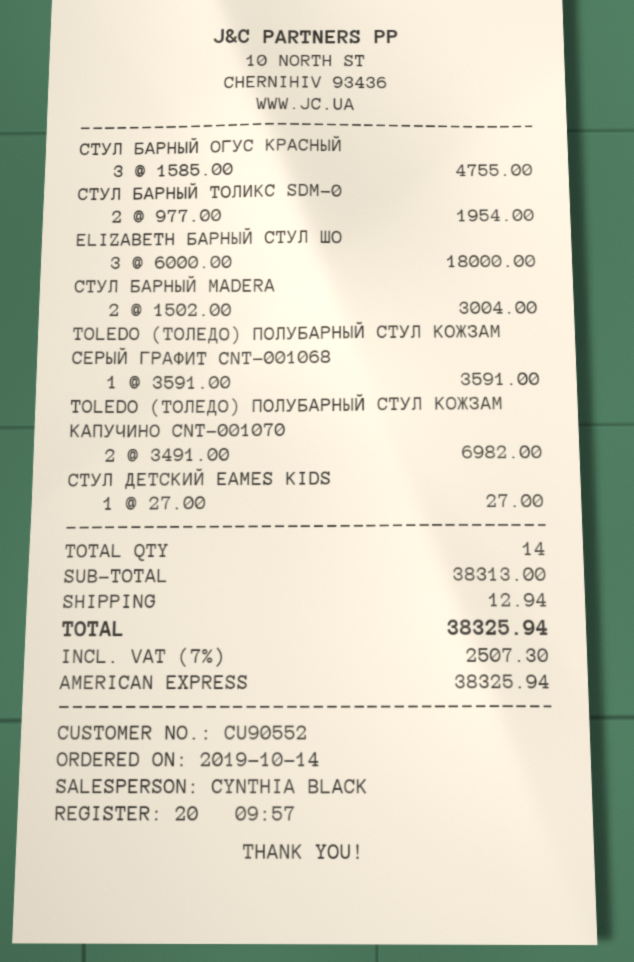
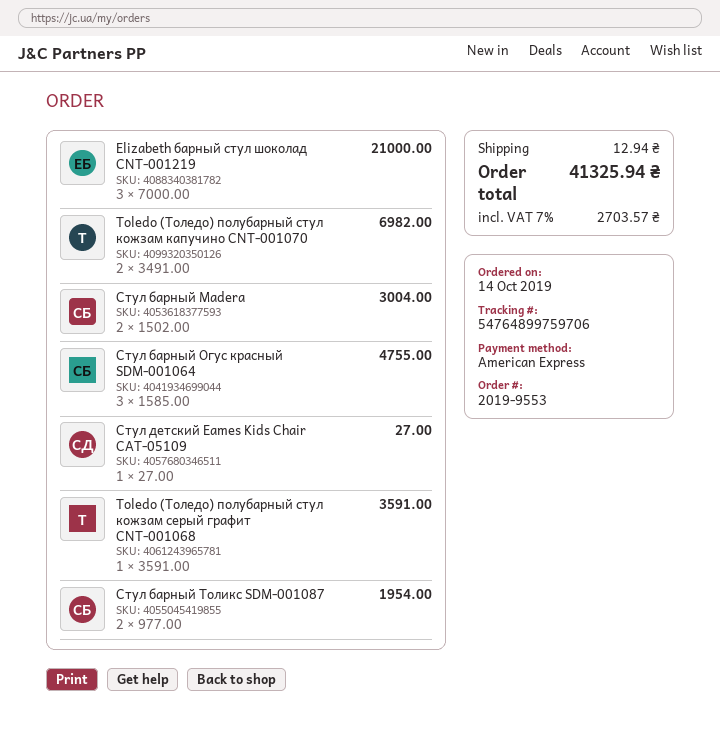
ELIZABETH БАРНЫЙ СТУЛ ШО: 3 x 6000.00 = 18000.00 -> 3 x 7000.00 = 21000.00
tax: 7% = 2507.30 -> 7% = 2703.57
total: 38325.94 -> 41325.94

